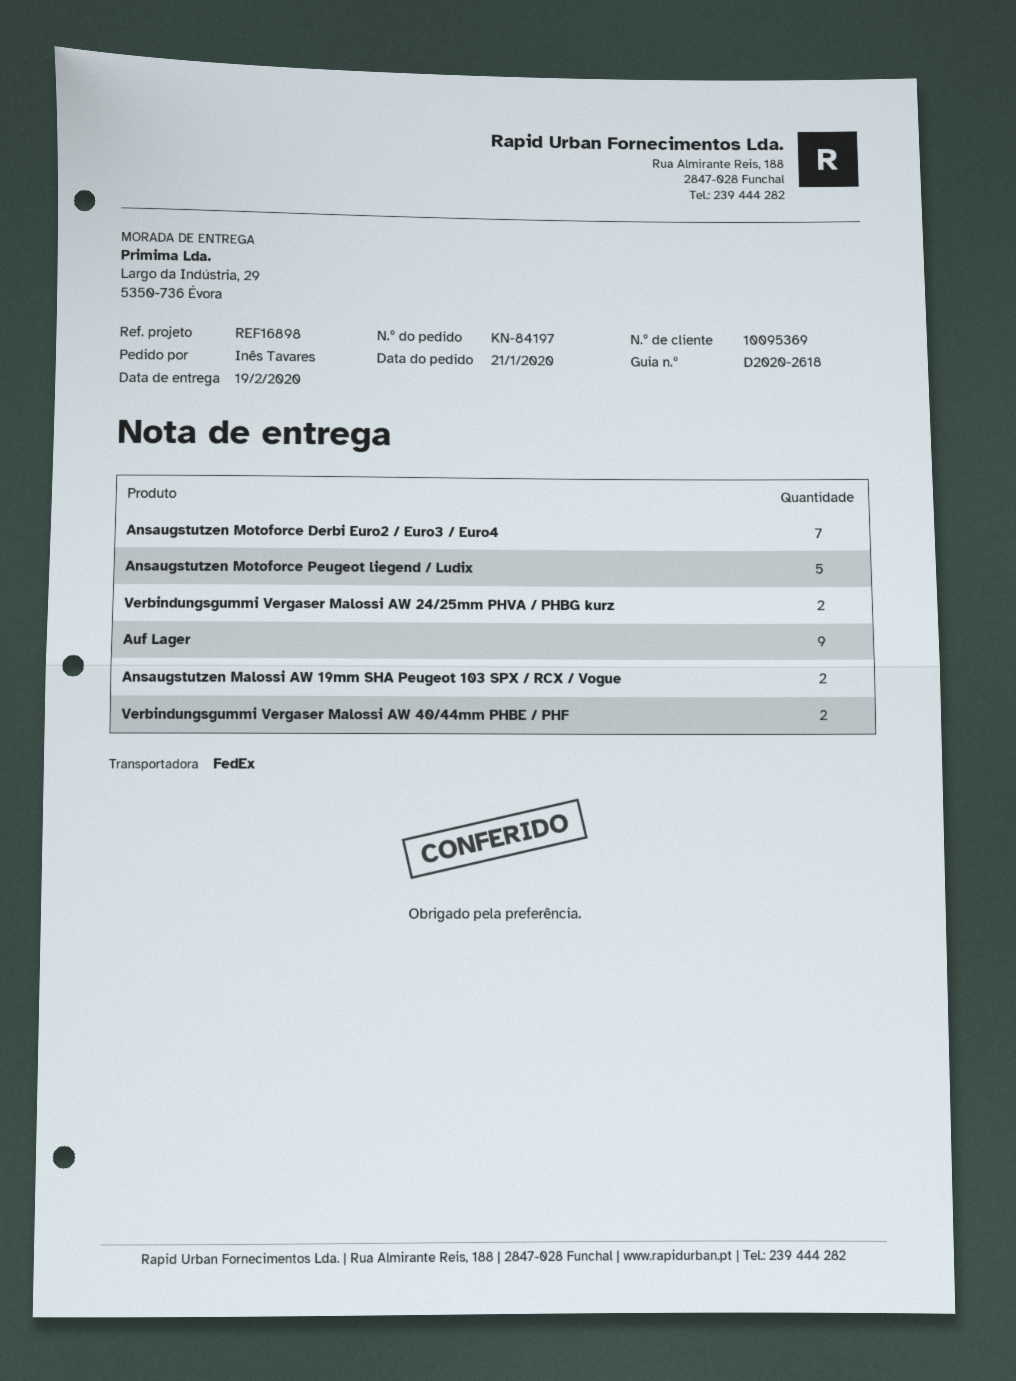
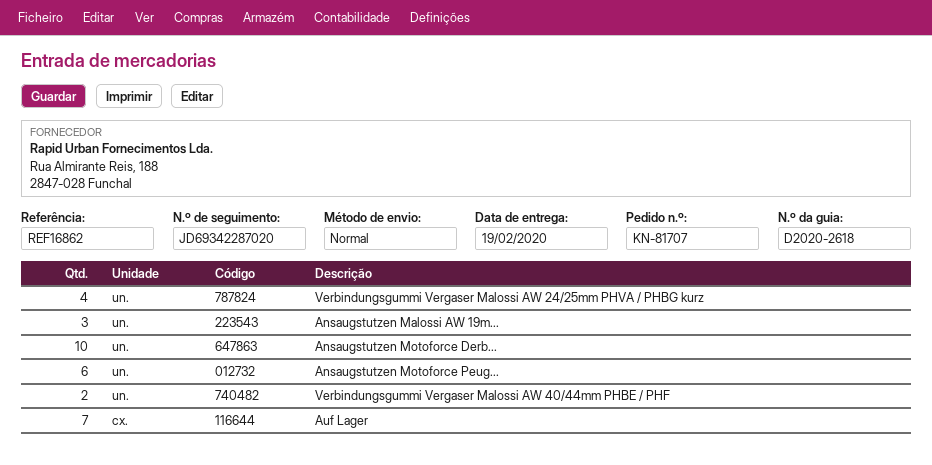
order number: KN-84197 -> KN-81707
reference: REF16898 -> REF16862
shipping method: FedEx -> standard
Ansaugstutzen Motoforce Derbi Euro2 / Euro3 / Euro4: 7 -> 10
Ansaugstutzen Motoforce Peugeot liegend / Ludix: 5 -> 6
Verbindungsgummi Vergaser Malossi AW 24/25mm PHVA / PHBG kurz: 2 -> 4
Auf Lager: 9 -> 7
Ansaugstutzen Malossi AW 19mm SHA Peugeot 103 SPX / RCX / Vogue: 2 -> 3

